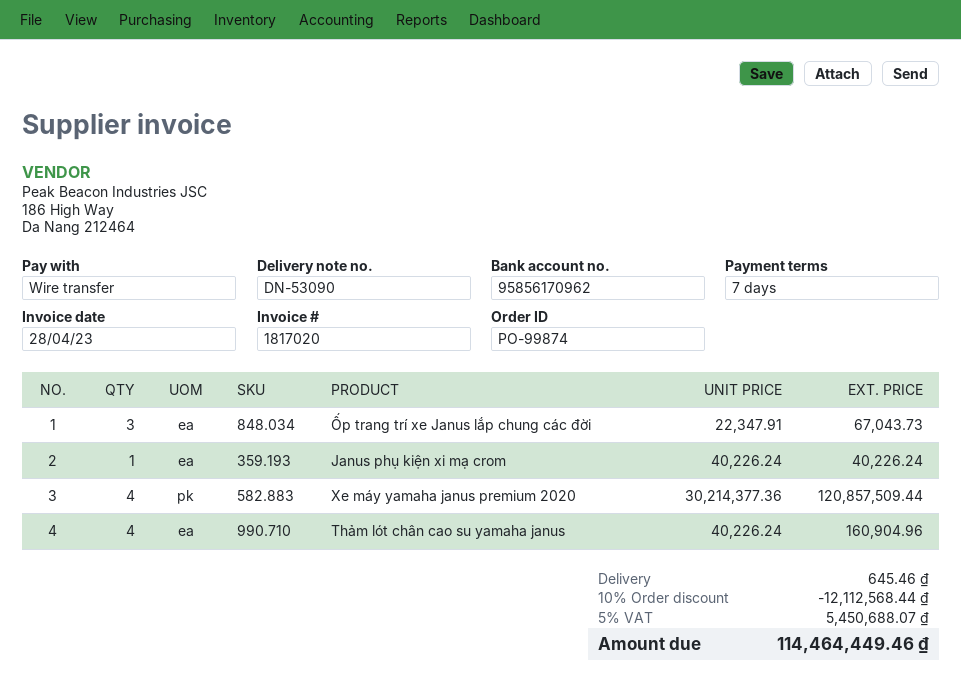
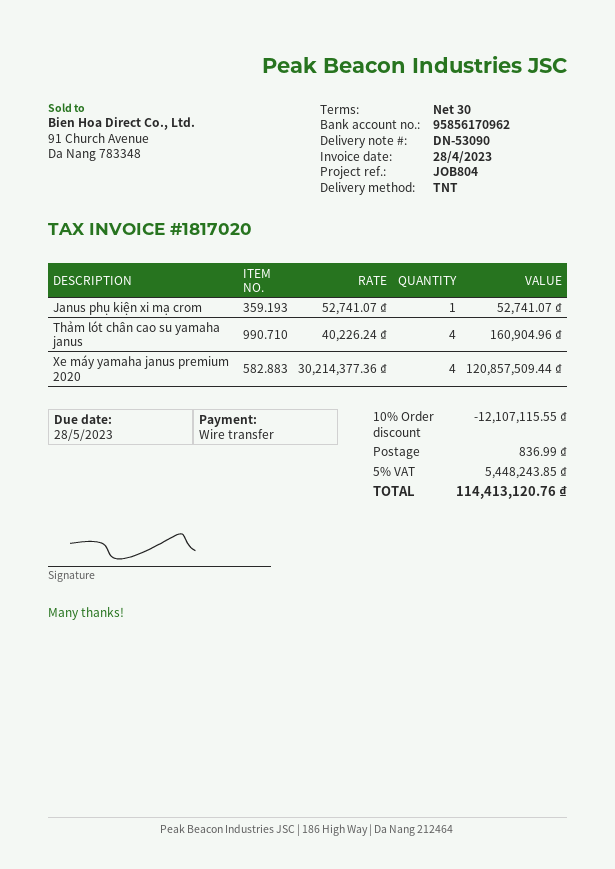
payment terms: 7 days -> 30 days
Ốp trang trí xe Janus lắp chung các đời: 3 x 22347.91 = 67043.73 -> none
Janus phụ kiện xi mạ crom: 1 x 40226.24 = 40226.24 -> 1 x 52741.07 = 52741.07
discount: 10% = 12112568.44 -> 10% = 12107115.55
shipping: 645.46 -> 836.99
tax: 5% = 5450688.07 -> 5% = 5448243.85
total: 114464449.46 -> 114413120.76

